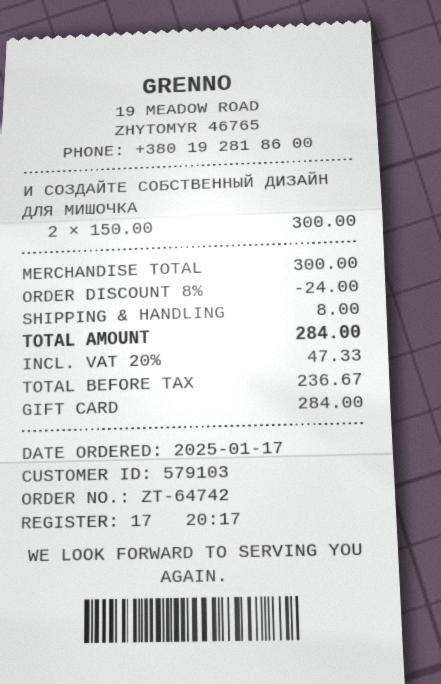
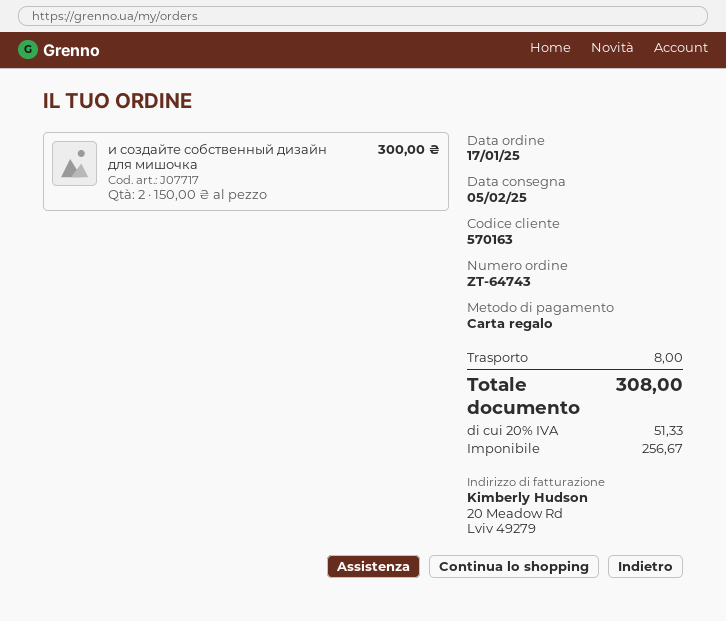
order number: ZT-64742 -> ZT-64743
customer number: 579103 -> 570163
discount: 8% = 24.00 -> none
net: 236.67 -> 256.67
tax: 20% = 47.33 -> 20% = 51.33
total: 284.00 -> 308.00

